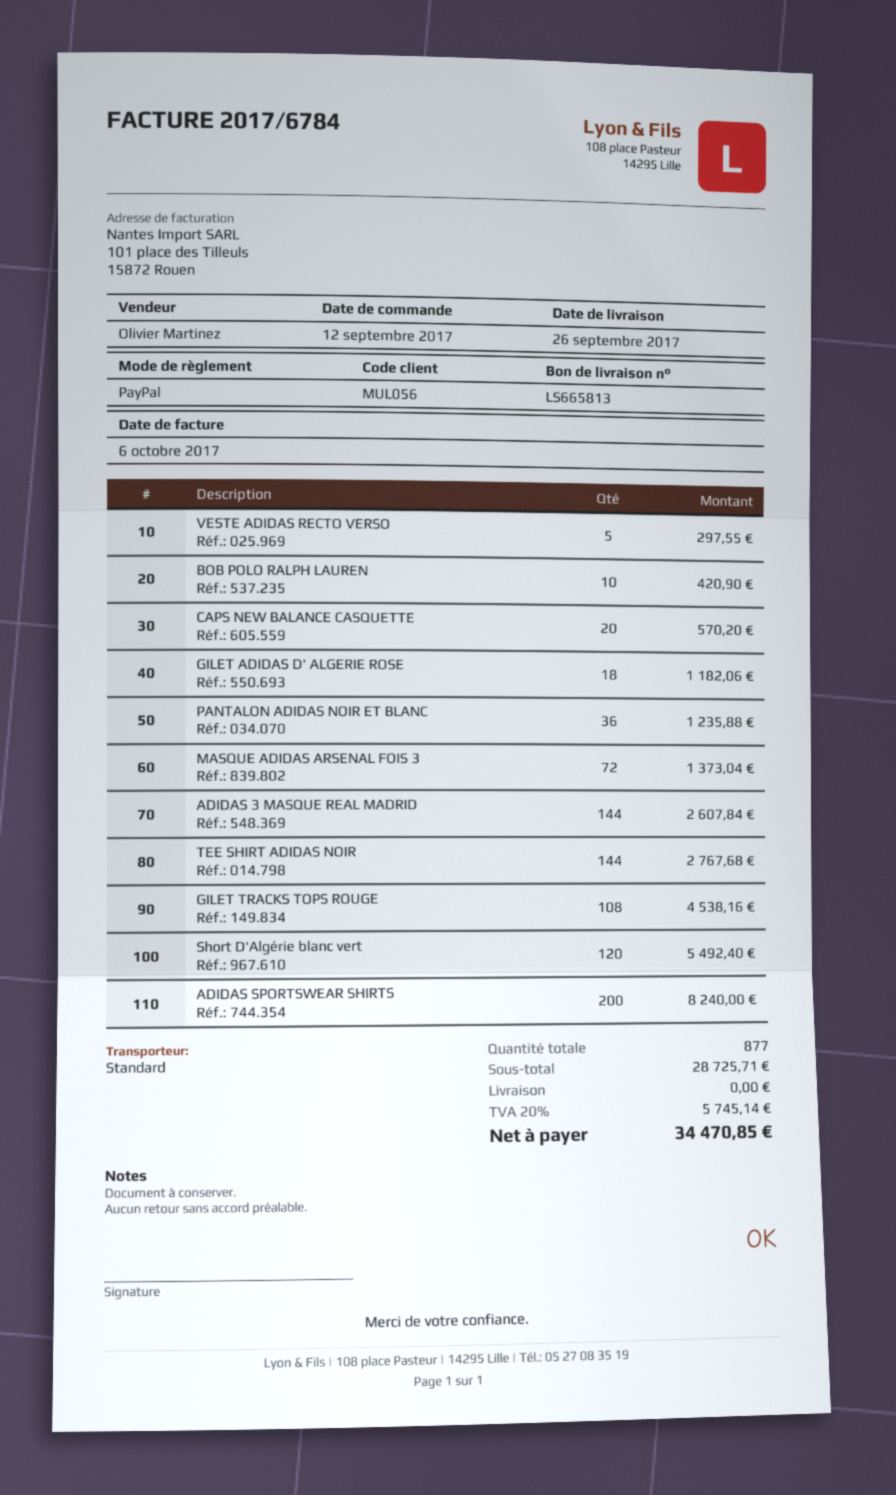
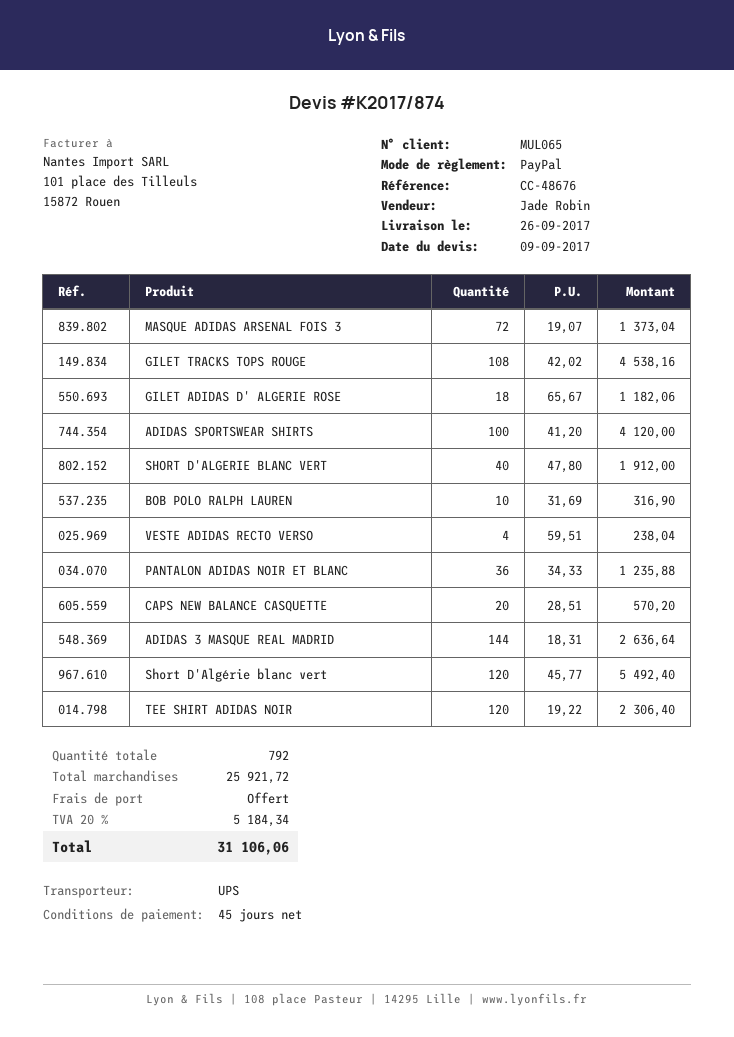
customer number: MUL056 -> MUL065
sales rep: Olivier Martinez -> Jade Robin
shipping method: standard -> UPS
VESTE ADIDAS RECTO VERSO: 5 for 297.55 -> 4 for 238.04
BOB POLO RALPH LAUREN: 10 for 420.90 -> 10 for 316.90
ADIDAS 3 MASQUE REAL MADRID: 144 for 2607.84 -> 144 for 2636.64
TEE SHIRT ADIDAS NOIR: 144 for 2767.68 -> 120 for 2306.40
ADIDAS SPORTSWEAR SHIRTS: 200 for 8240.00 -> 100 for 4120.00
SHORT D'ALGERIE BLANC VERT: none -> 40 for 1912.00
total quantity: 877 -> 792
subtotal: 28725.71 -> 25921.72
tax: 20% = 5745.14 -> 20% = 5184.34
total: 34470.85 -> 31106.06

